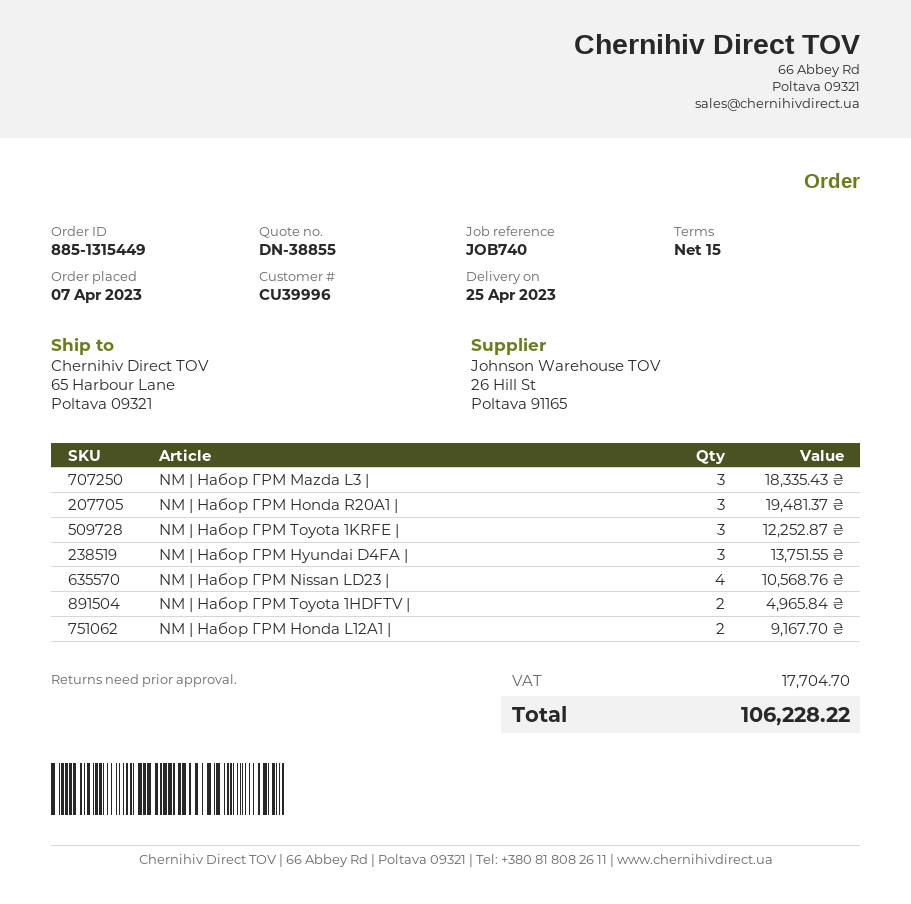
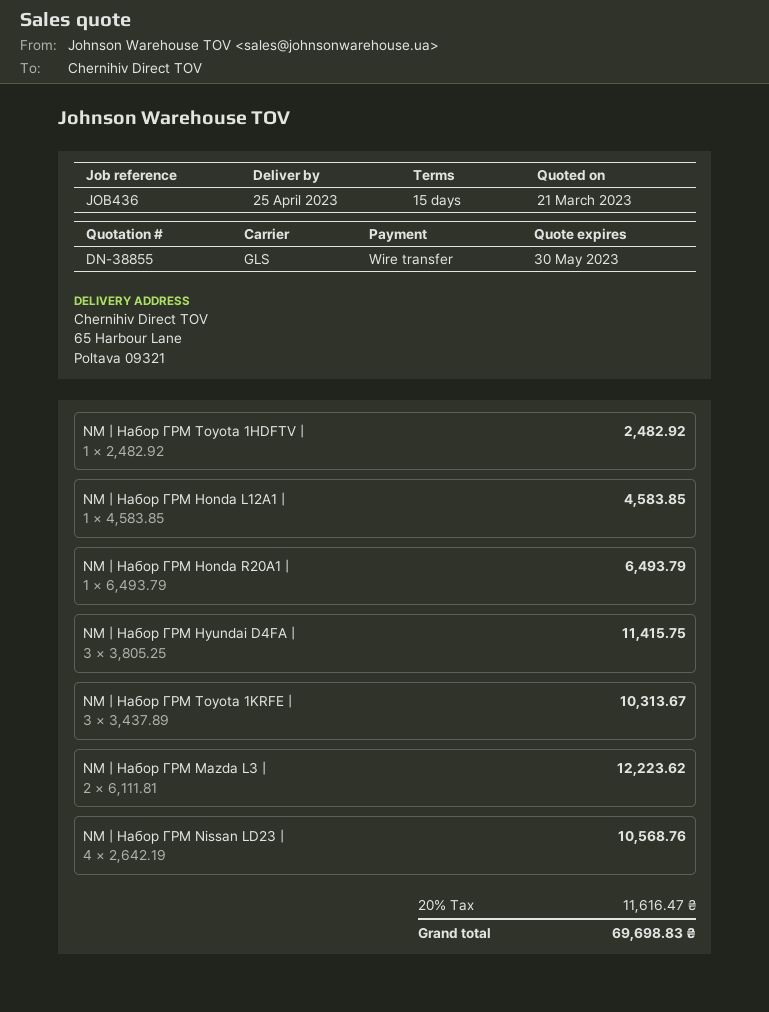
reference: JOB740 -> JOB436
NM | Набор ГРМ Mazda L3 |: 3 for 18335.43 -> 2 for 12223.62
NM | Набор ГРМ Honda R20A1 |: 3 for 19481.37 -> 1 for 6493.79
NM | Набор ГРМ Toyota 1KRFE |: 3 for 12252.87 -> 3 for 10313.67
NM | Набор ГРМ Hyundai D4FA |: 3 for 13751.55 -> 3 for 11415.75
NM | Набор ГРМ Toyota 1HDFTV |: 2 for 4965.84 -> 1 for 2482.92
NM | Набор ГРМ Honda L12A1 |: 2 for 9167.70 -> 1 for 4583.85
tax: 17704.70 -> 11616.47
total: 106228.22 -> 69698.83

